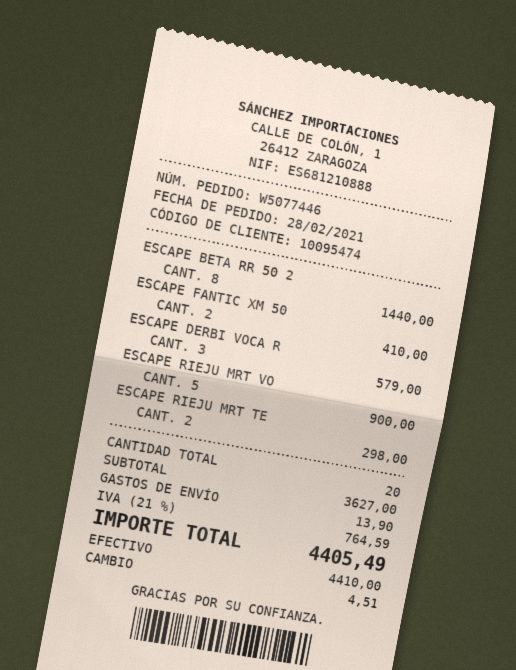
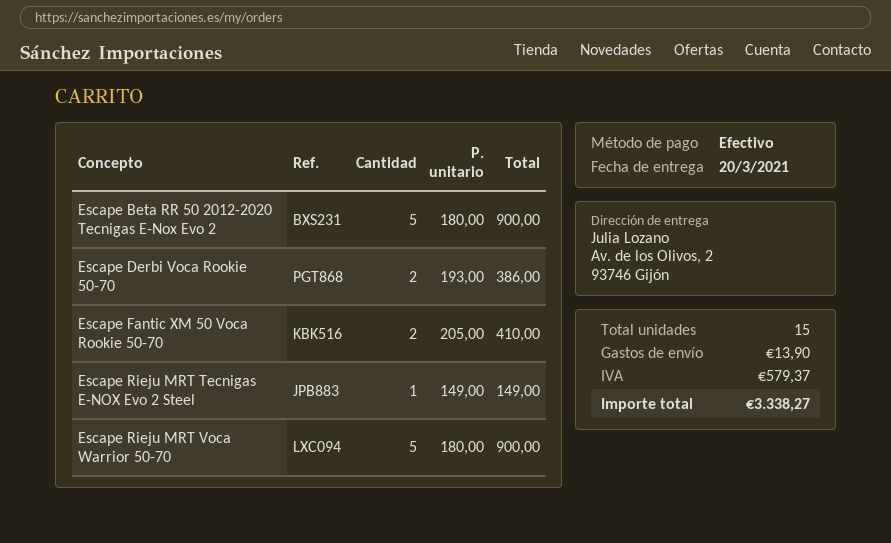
ESCAPE BETA RR 50 2: 8 for 1440.00 -> 5 for 900.00
ESCAPE DERBI VOCA R: 3 for 579.00 -> 2 for 386.00
ESCAPE RIEJU MRT TE: 2 for 298.00 -> 1 for 149.00
total quantity: 20 -> 15
tax: 764.59 -> 579.37
total: 4405.49 -> 3338.27

